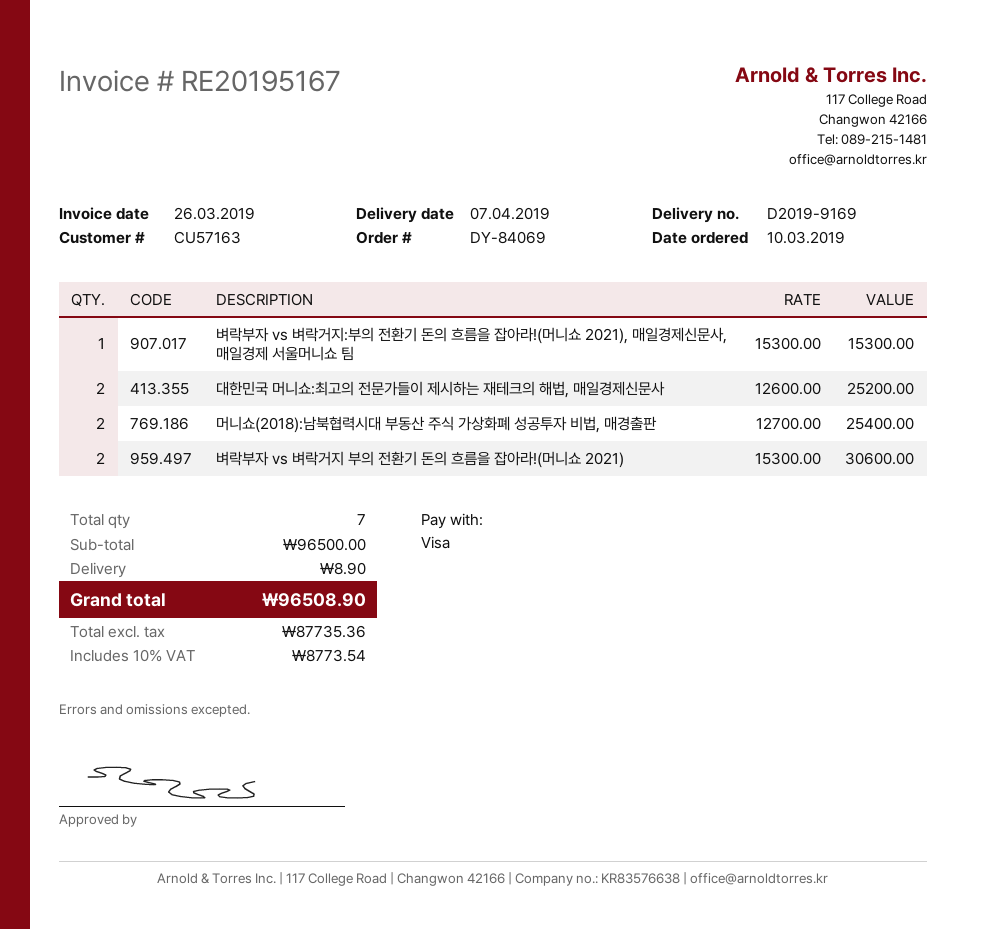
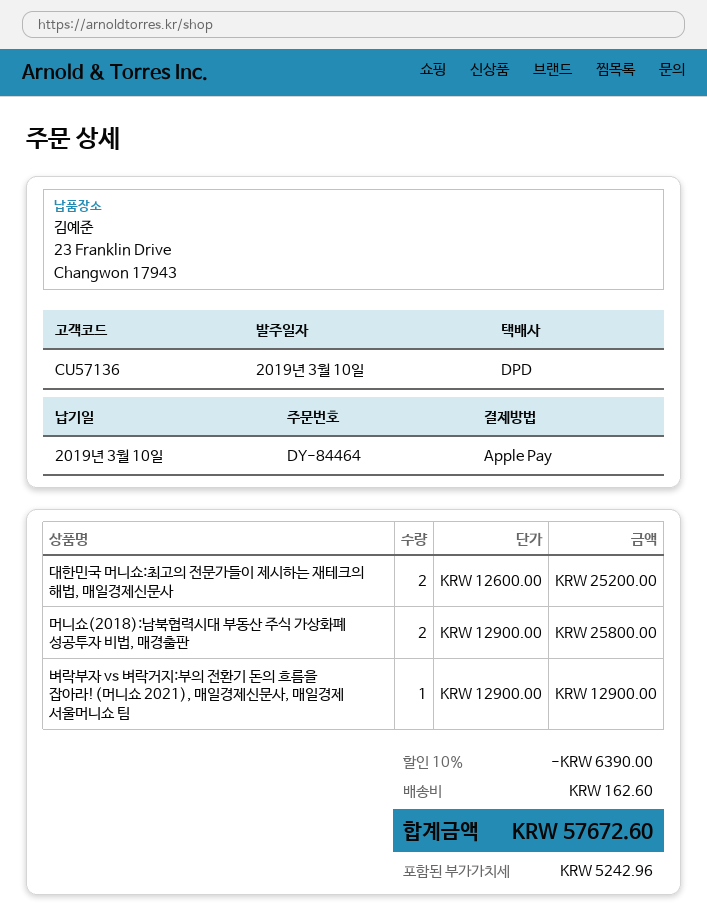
order number: DY-84069 -> DY-84464
delivery date: 2019-04-07 -> 2019-03-10
customer number: CU57163 -> CU57136
payment method: Visa -> Apple Pay
벼락부자 vs 벼락거지:부의 전환기 돈의 흐름을 잡아라!(머니쇼 2021), 매일경제신문사, 매일경제 서울머니쇼 팀: 1 x 15300.00 = 15300.00 -> 1 x 12900.00 = 12900.00
머니쇼(2018):남북협력시대 부동산 주식 가상화폐 성공투자 비법, 매경출판: 2 x 12700.00 = 25400.00 -> 2 x 12900.00 = 25800.00
벼락부자 vs 벼락거지 부의 전환기 돈의 흐름을 잡아라!(머니쇼 2021): 2 x 15300.00 = 30600.00 -> none
discount: none -> 10% = 6390.00
shipping: 8.90 -> 162.60
tax: 8773.54 -> 5242.96
total: 96508.90 -> 57672.60

